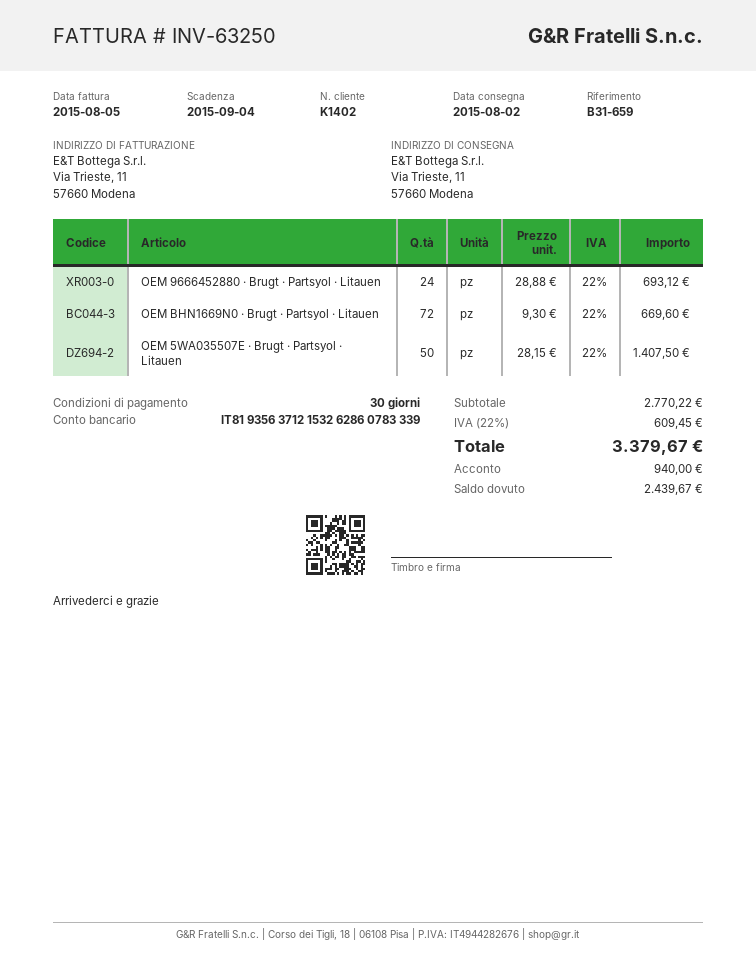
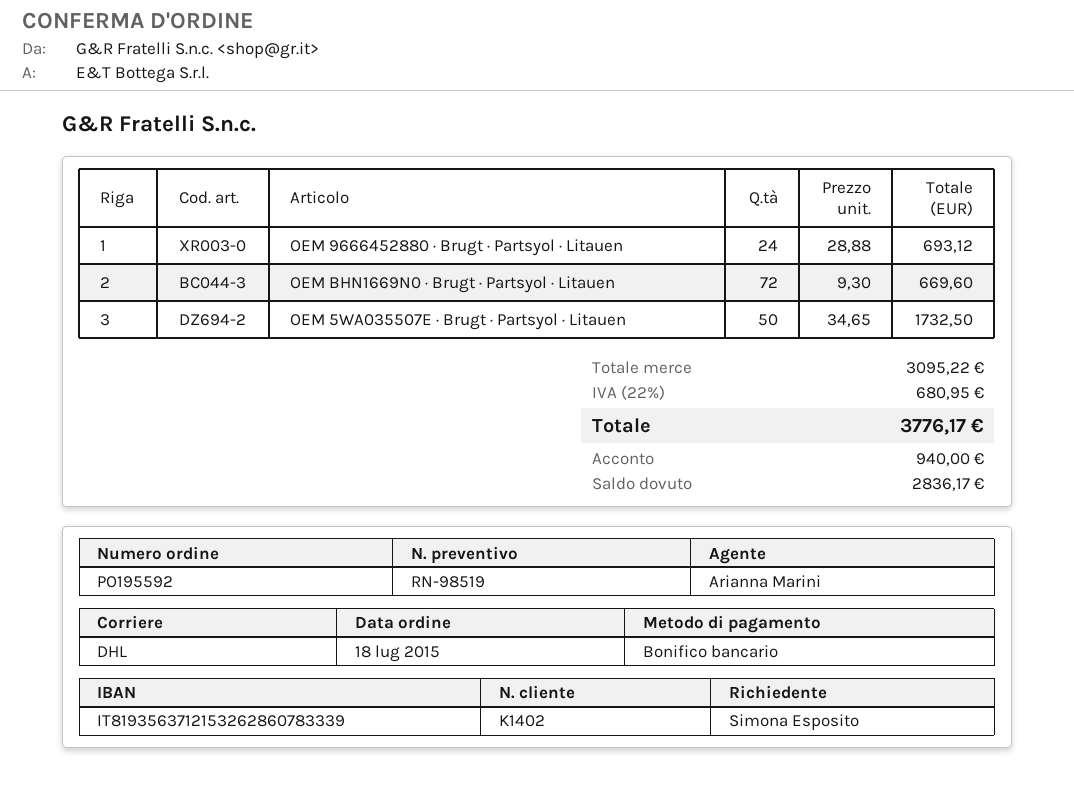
OEM 5WA035507E · Brugt · Partsyol · Litauen: 50 x 28.15 = 1407.50 -> 50 x 34.65 = 1732.50
subtotal: 2770.22 -> 3095.22
tax: 22% = 609.45 -> 22% = 680.95
total: 3379.67 -> 3776.17
balance: 2439.67 -> 2836.17

